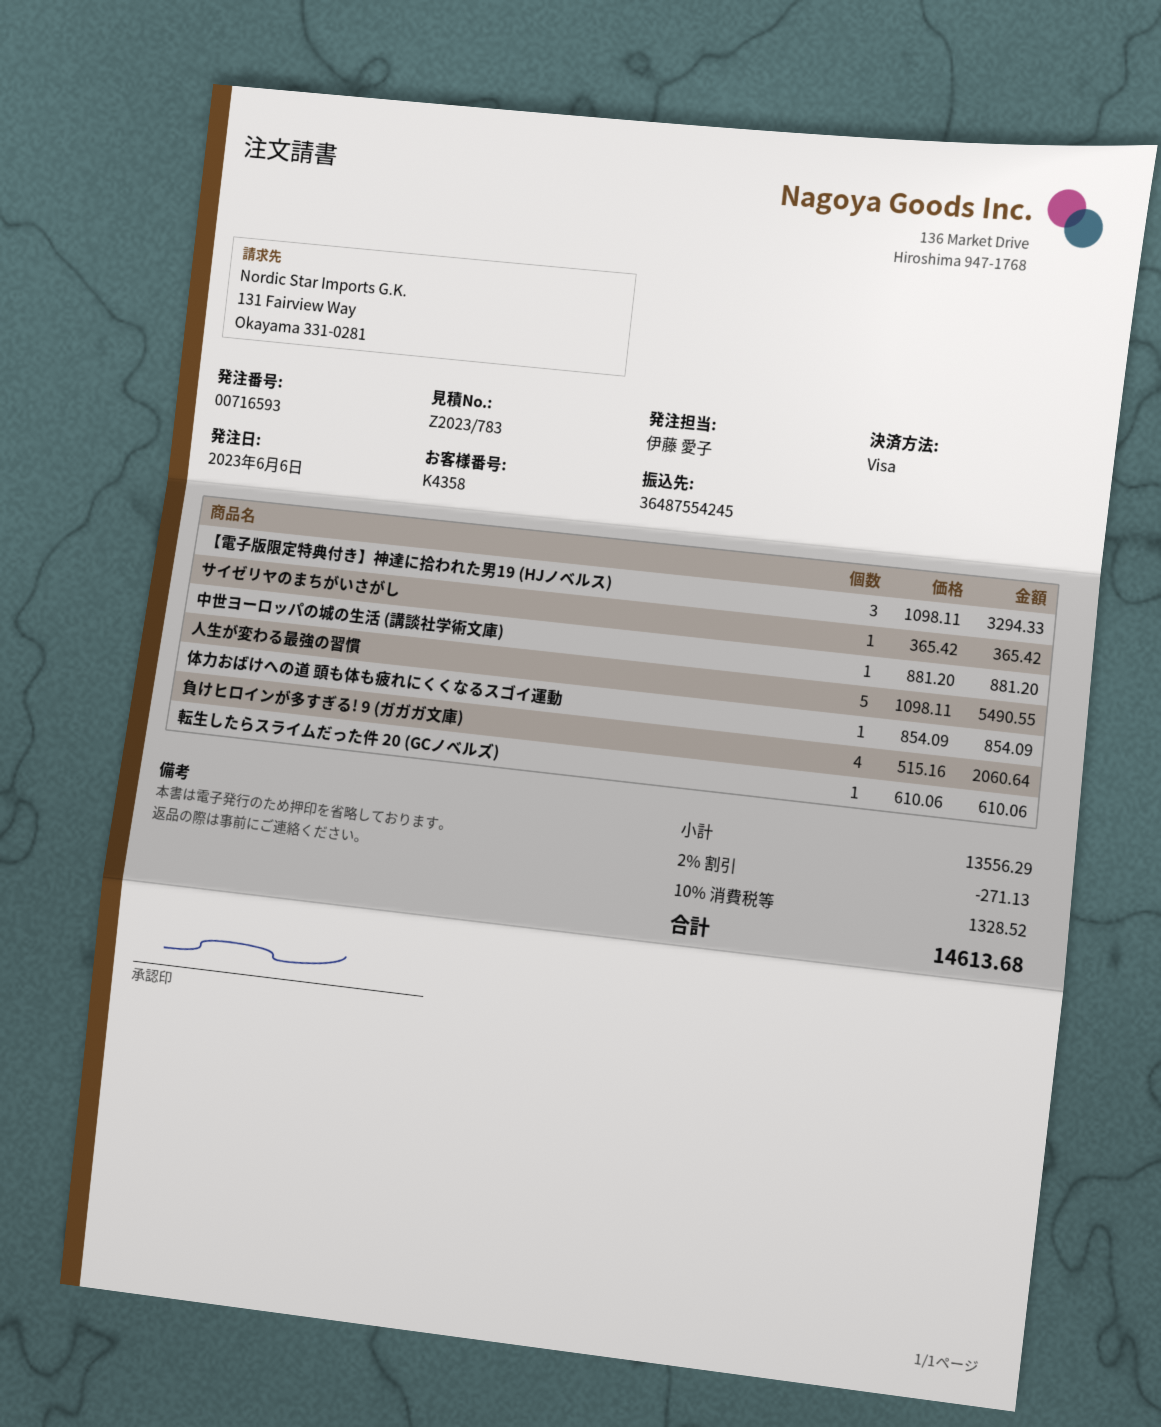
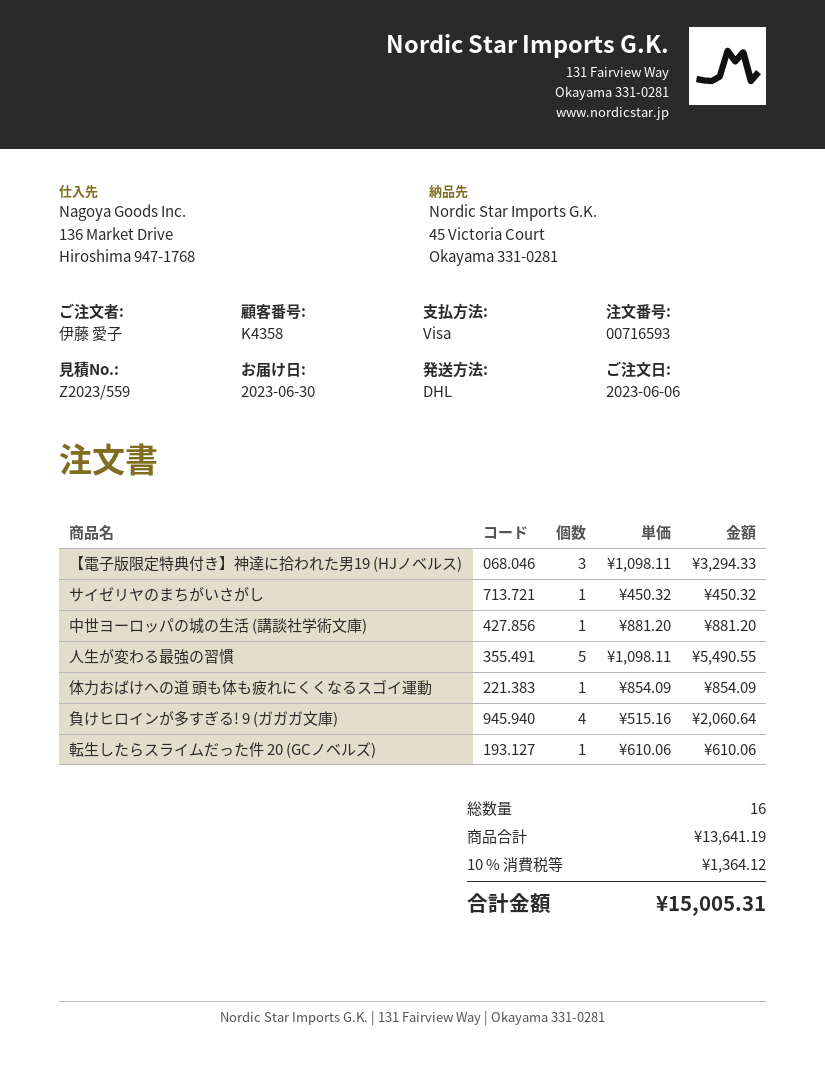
quote number: Z2023/783 -> Z2023/559
サイゼリヤのまちがいさがし: 1 x 365.42 = 365.42 -> 1 x 450.32 = 450.32
subtotal: 13556.29 -> 13641.19
discount: 2% = 271.13 -> none
tax: 10% = 1328.52 -> 10% = 1364.12
total: 14613.68 -> 15005.31

